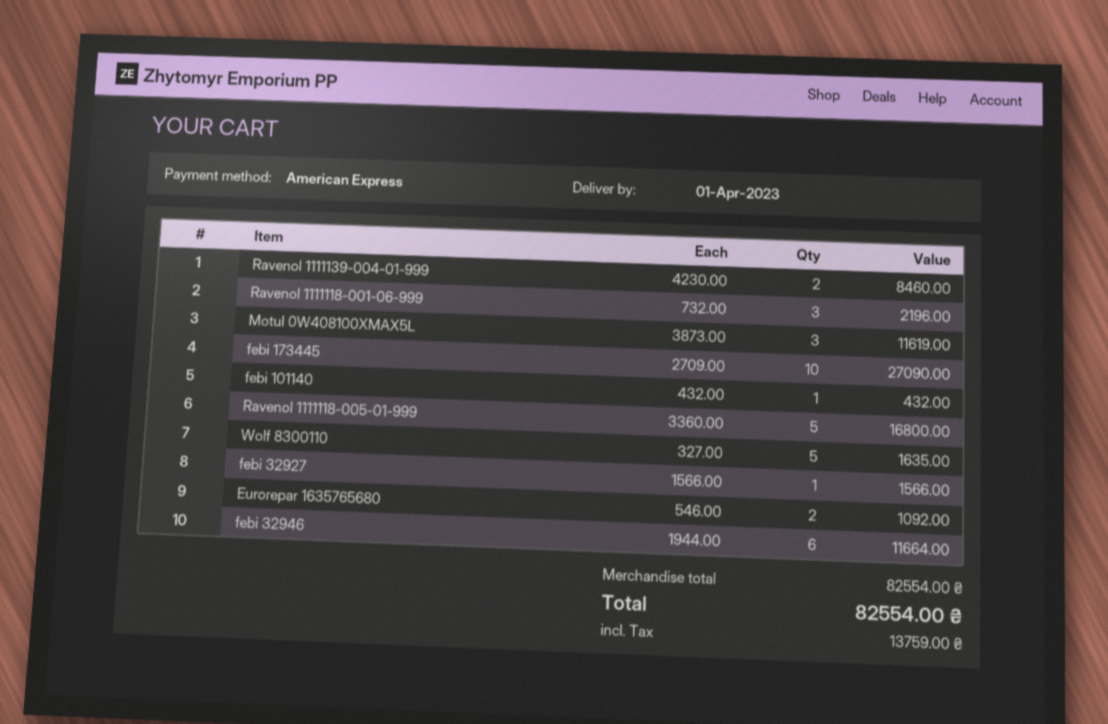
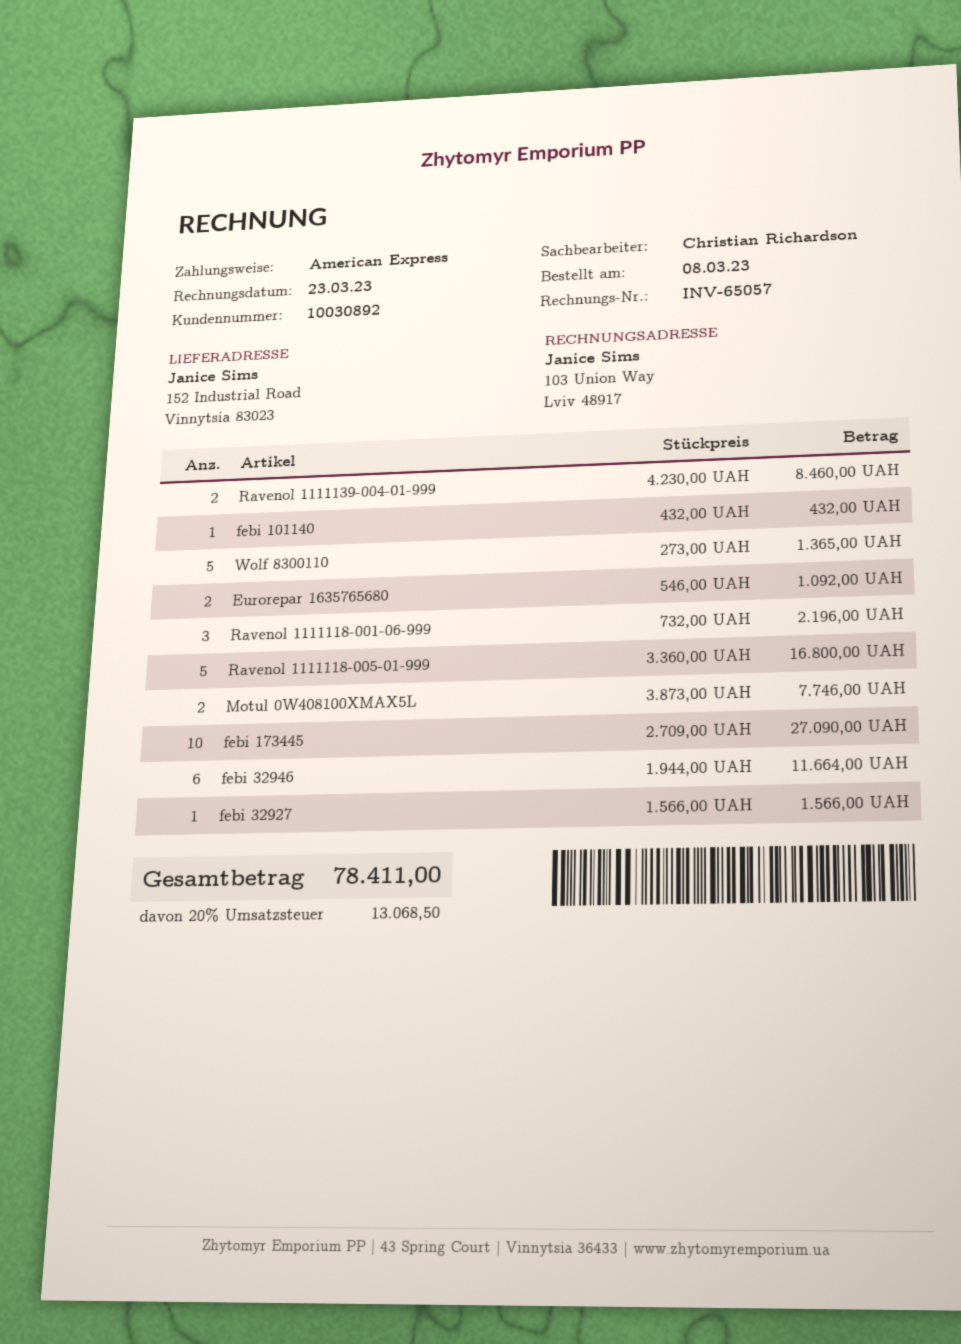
Motul 0W408100XMAX5L: 3 x 3873.00 = 11619.00 -> 2 x 3873.00 = 7746.00
Wolf 8300110: 5 x 327.00 = 1635.00 -> 5 x 273.00 = 1365.00
tax: 13759.00 -> 13068.50
total: 82554.00 -> 78411.00

